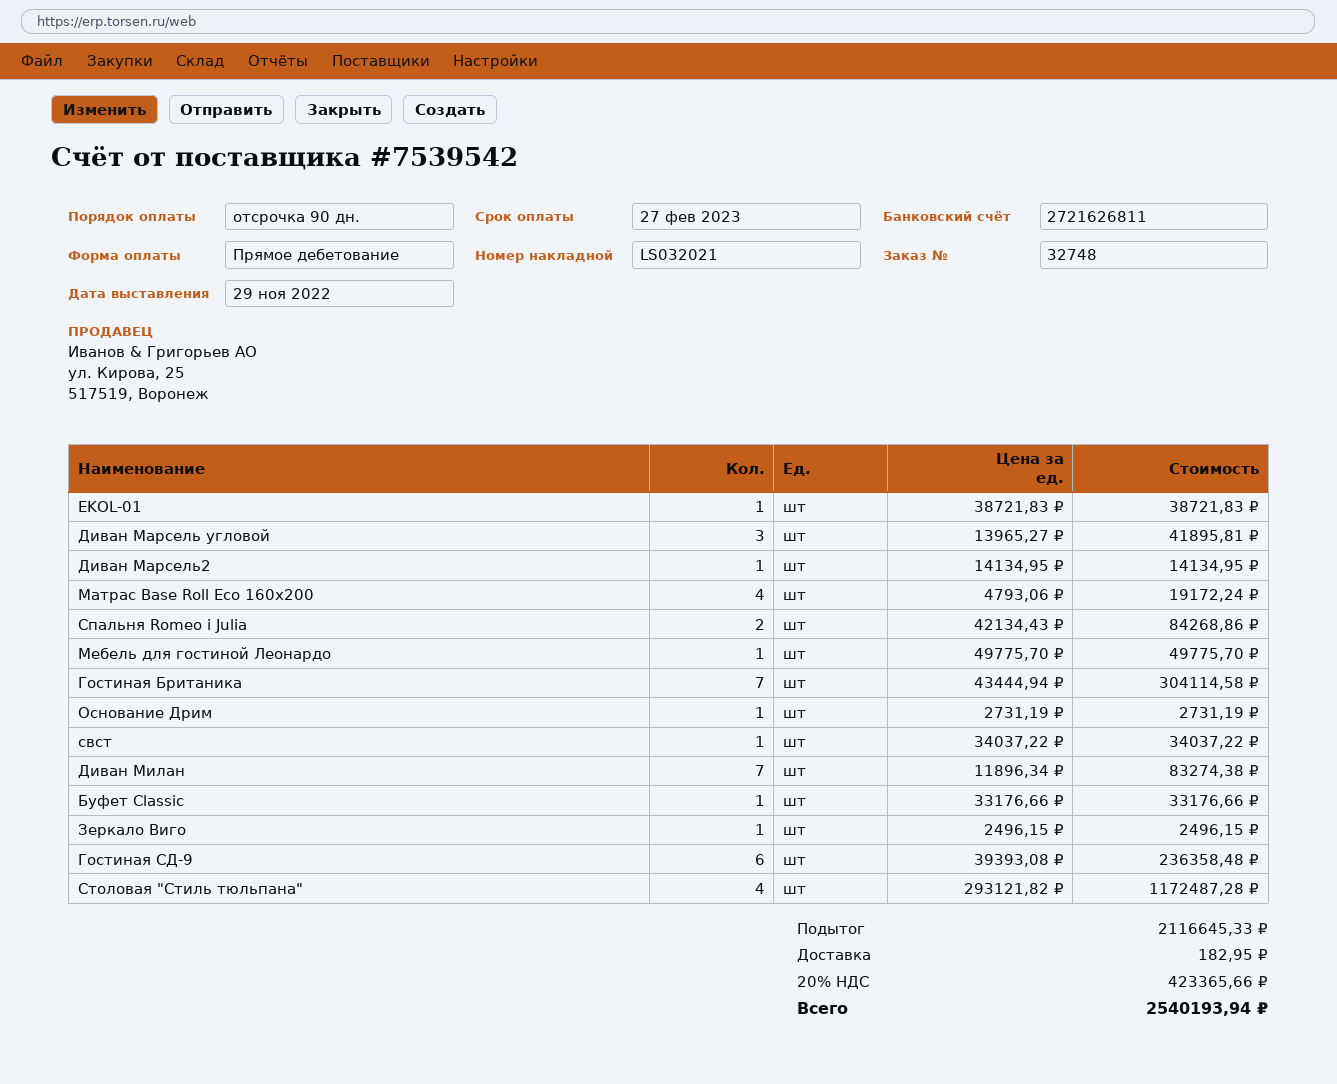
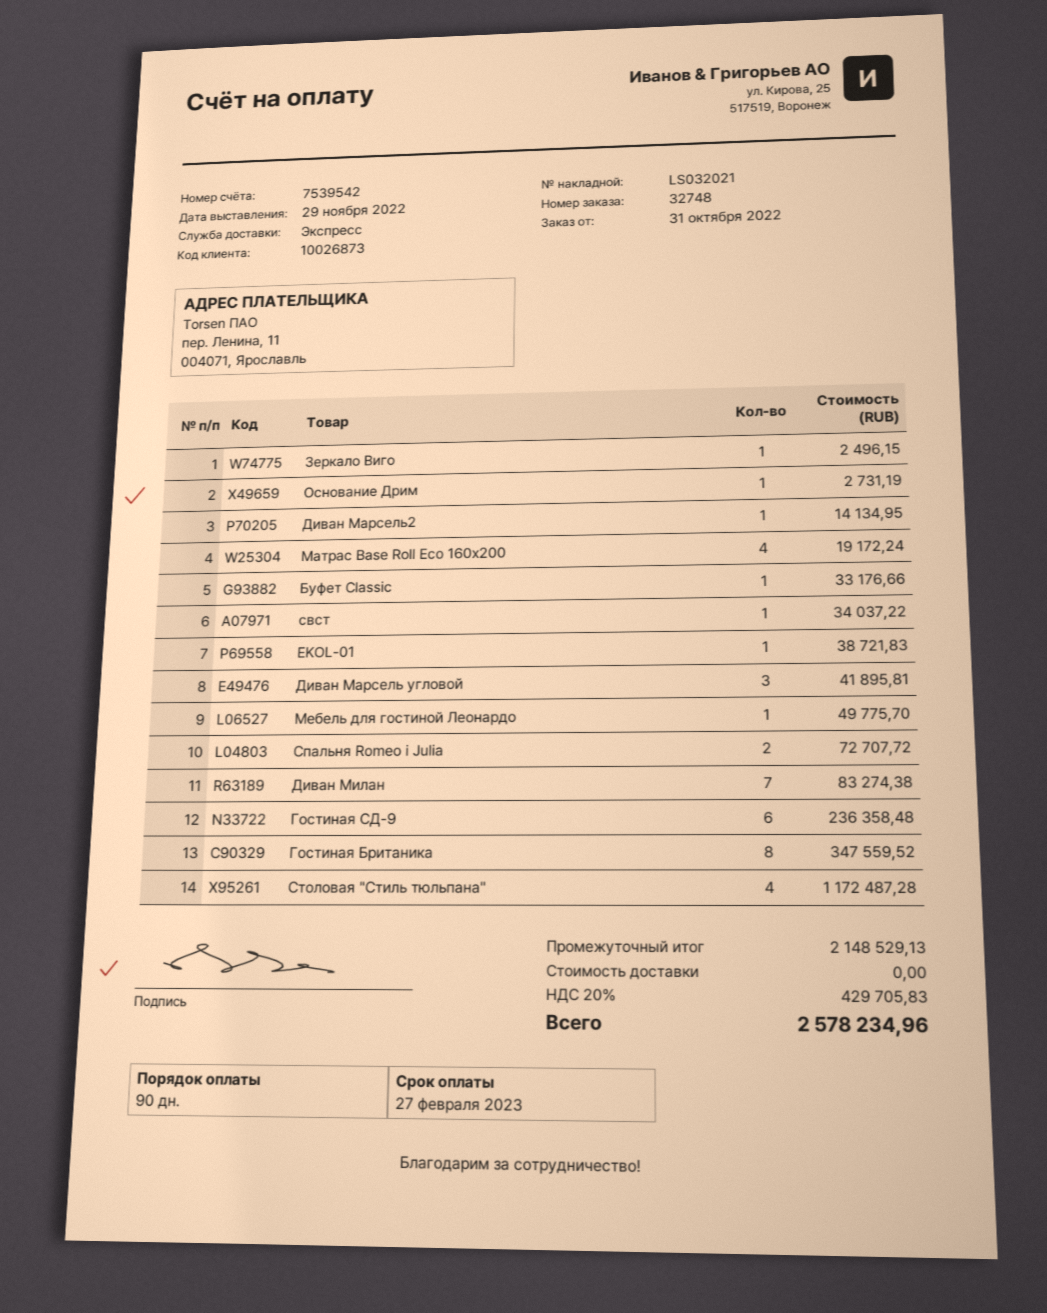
Спальня Romeo i Julia: 2 for 84268.86 -> 2 for 72707.72
Гостиная Британика: 7 for 304114.58 -> 8 for 347559.52
subtotal: 2116645.33 -> 2148529.13
shipping: 182.95 -> 0.00
tax: 20% = 423365.66 -> 20% = 429705.83
total: 2540193.94 -> 2578234.96

